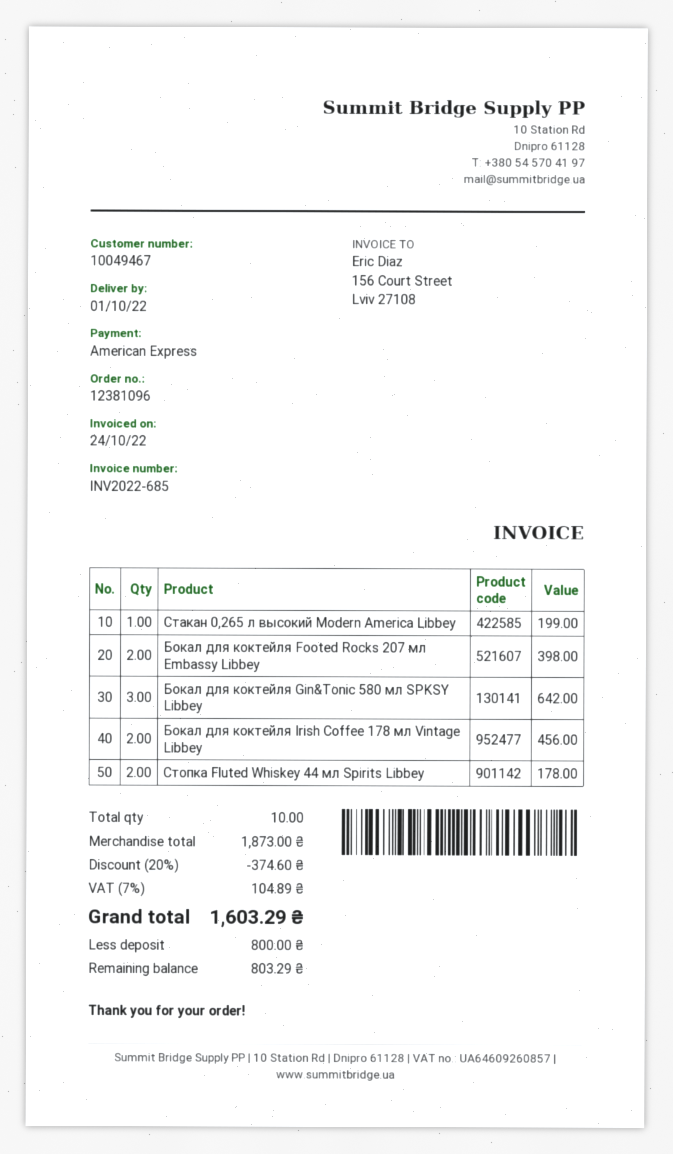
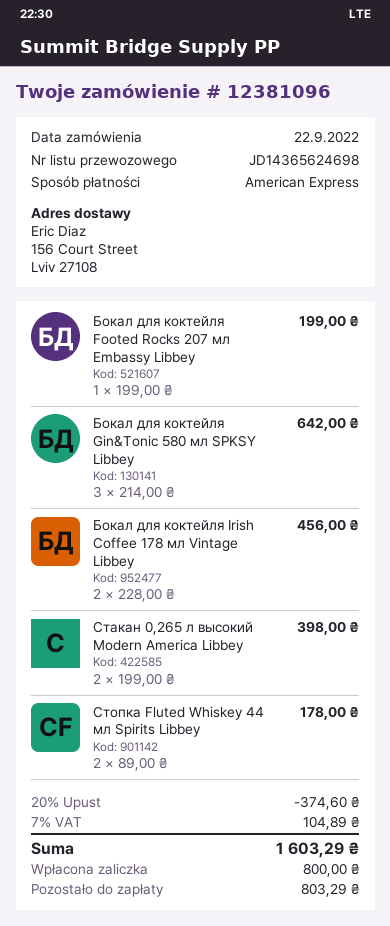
Стакан 0,265 л высокий Modern America Libbey: 1 for 199.00 -> 2 for 398.00
Бокал для коктейля Footed Rocks 207 мл Embassy Libbey: 2 for 398.00 -> 1 for 199.00

